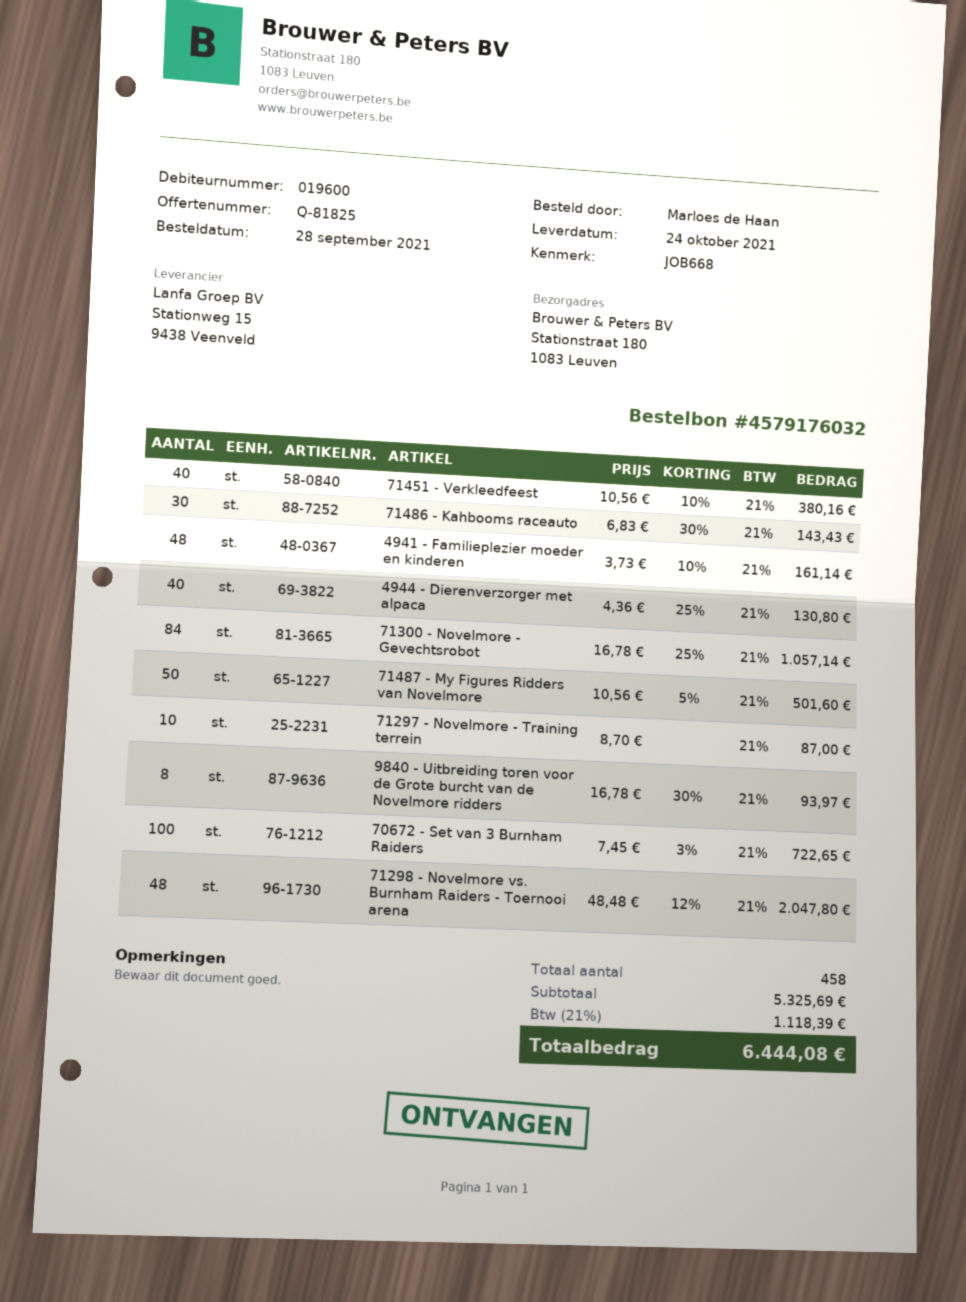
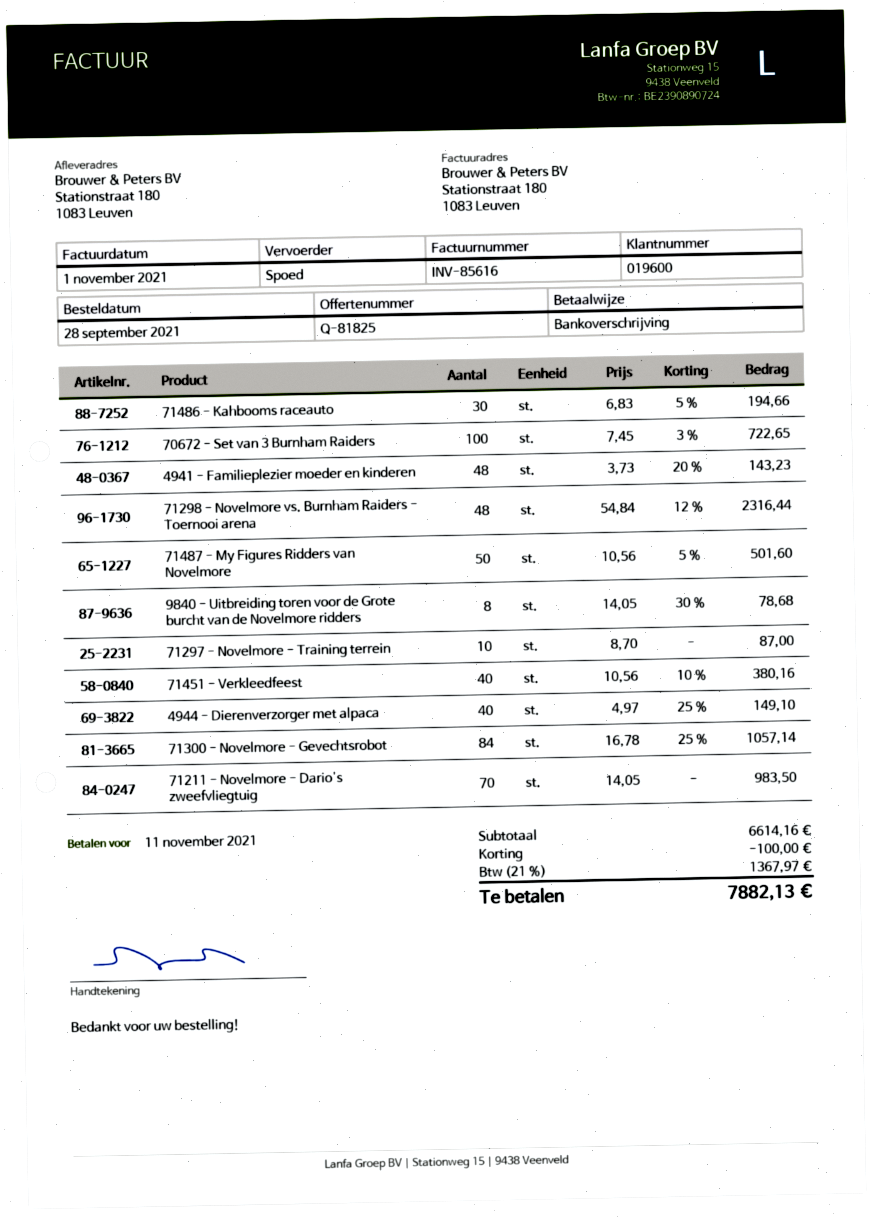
71486 - Kahbooms raceauto: 30 x 6.83 - 30% = 143.43 -> 30 x 6.83 - 5% = 194.66
4941 - Familieplezier moeder en kinderen: 48 x 3.73 - 10% = 161.14 -> 48 x 3.73 - 20% = 143.23
4944 - Dierenverzorger met alpaca: 40 x 4.36 - 25% = 130.80 -> 40 x 4.97 - 25% = 149.10
9840 - Uitbreiding toren voor de Grote burcht van de Novelmore ridders: 8 x 16.78 - 30% = 93.97 -> 8 x 14.05 - 30% = 78.68
71298 - Novelmore vs. Burnham Raiders - Toernooi arena: 48 x 48.48 - 12% = 2047.80 -> 48 x 54.84 - 12% = 2316.44
71211 - Novelmore - Dario's zweefvliegtuig: none -> 70 x 14.05 = 983.50
subtotal: 5325.69 -> 6614.16
discount: none -> 100.00
tax: 21% = 1118.39 -> 21% = 1367.97
total: 6444.08 -> 7882.13

